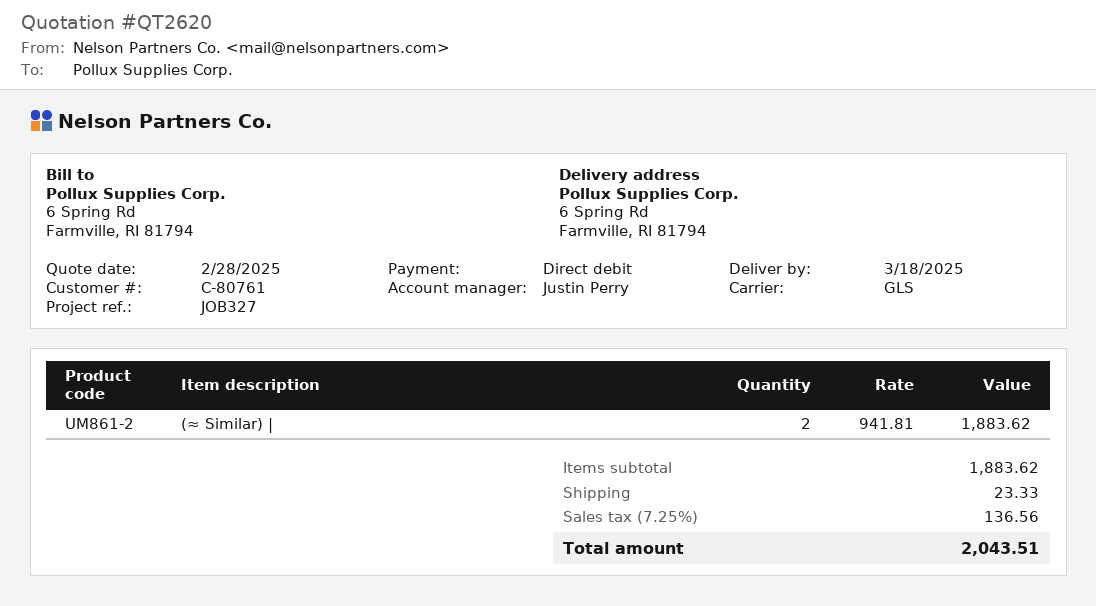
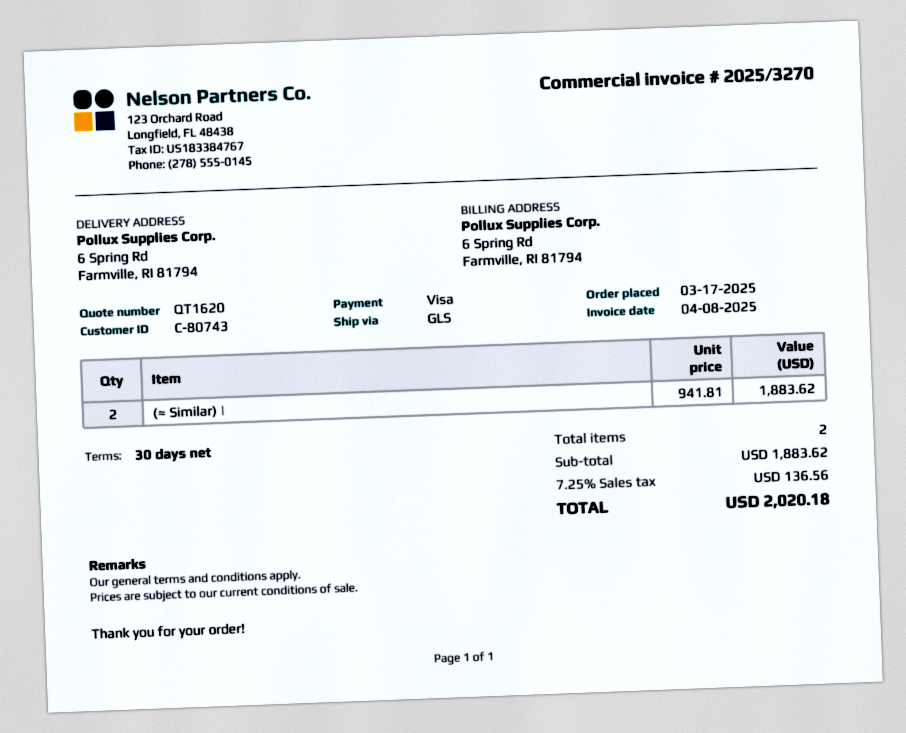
quote number: QT2620 -> QT1620
customer number: C-80761 -> C-80743
payment method: direct debit -> Visa
shipping: 23.33 -> none
total: 2043.51 -> 2020.18

